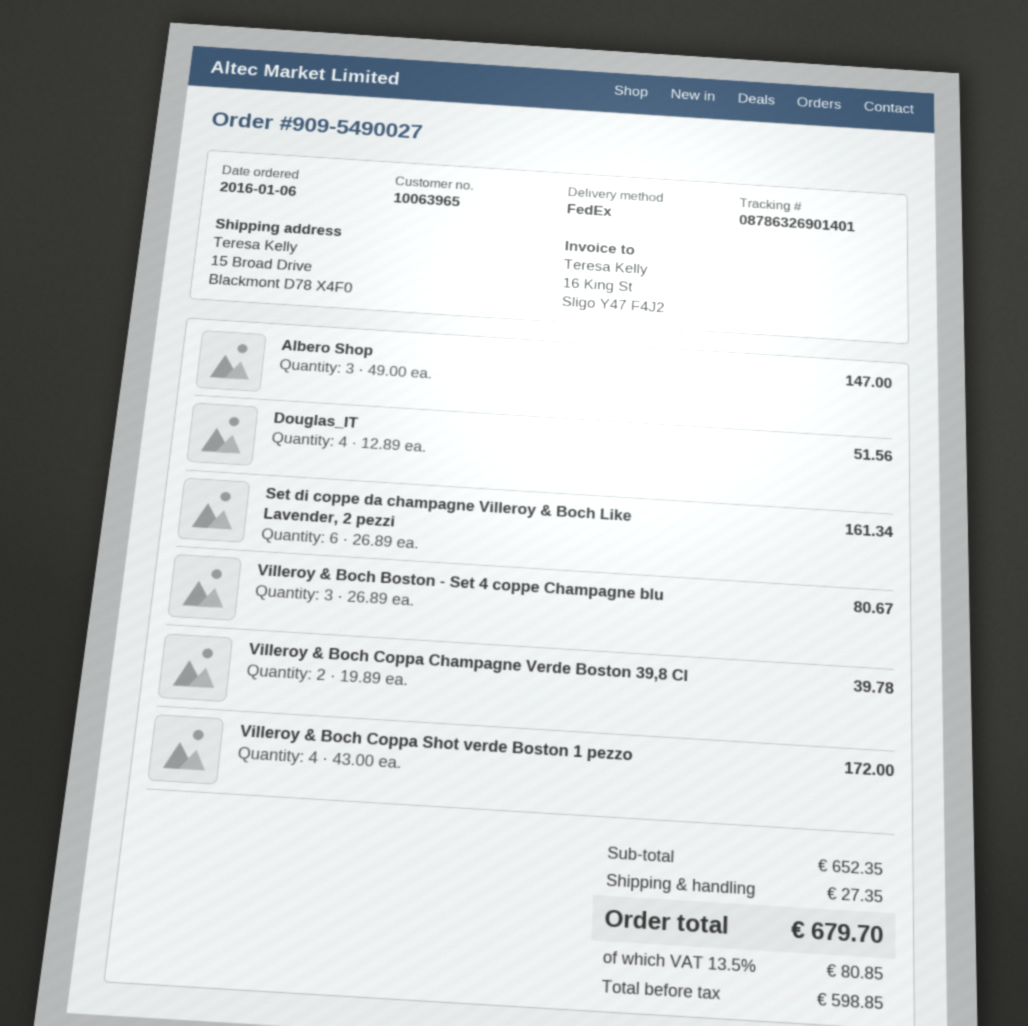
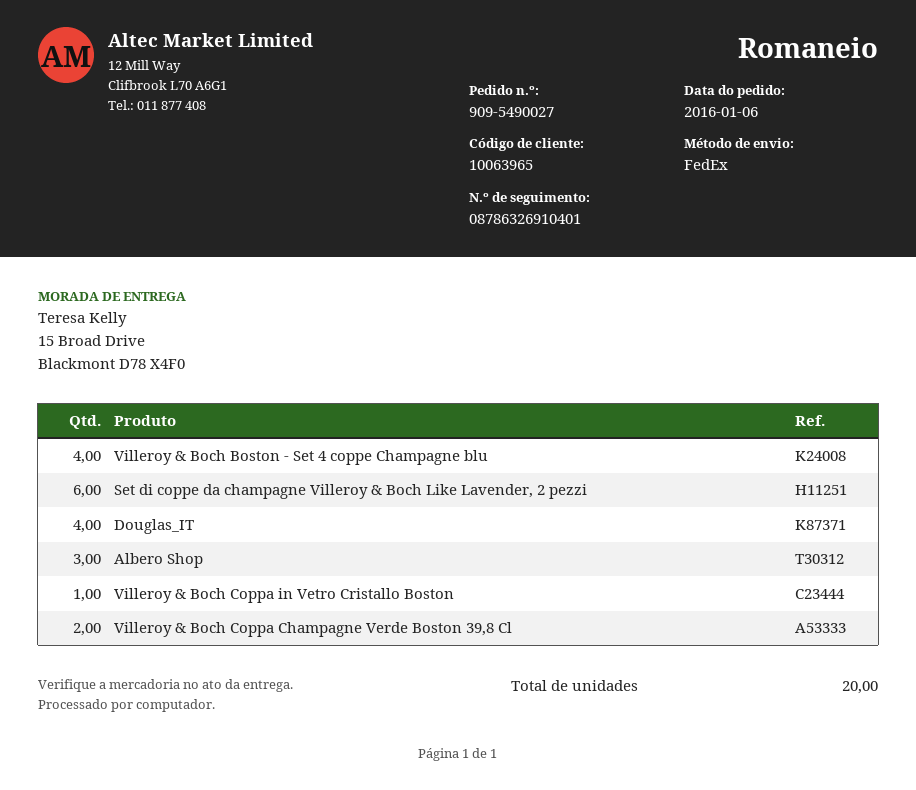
tracking number: 08786326901401 -> 08786326910401
Villeroy & Boch Boston - Set 4 coppe Champagne blu: 3 -> 4
Villeroy & Boch Coppa Shot verde Boston 1 pezzo: 4 -> none
Villeroy & Boch Coppa in Vetro Cristallo Boston: none -> 1

